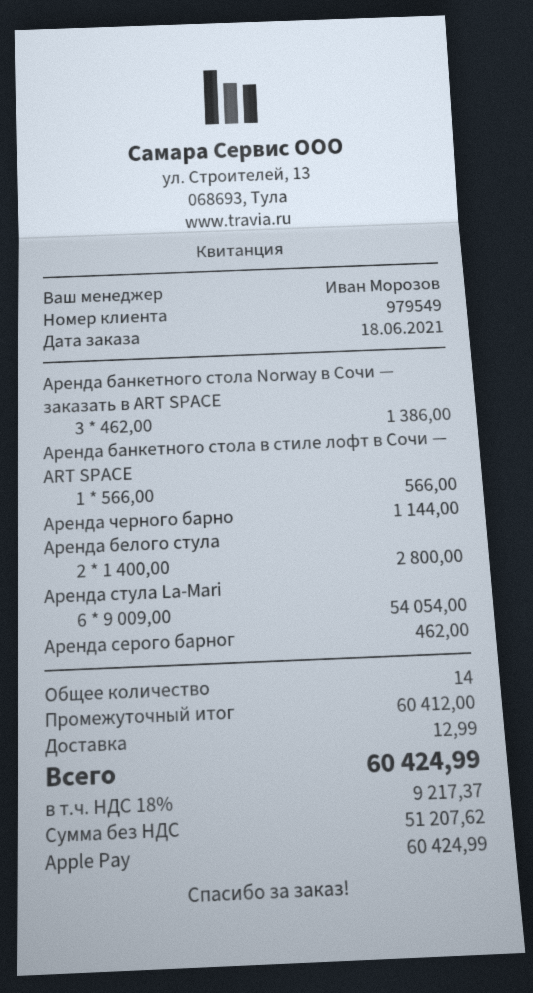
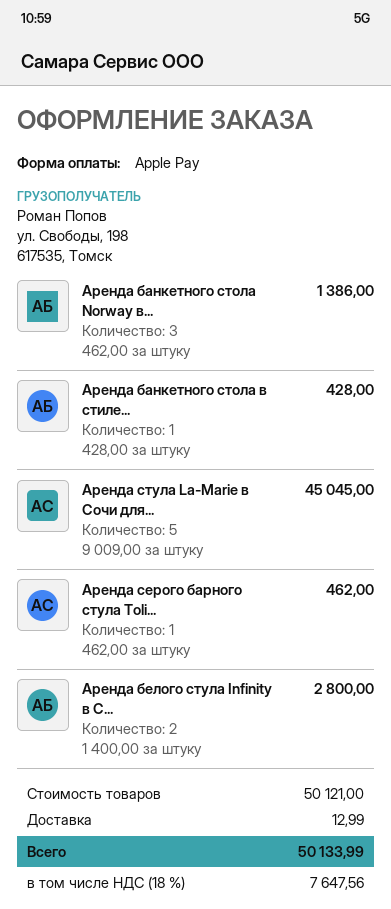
Аренда банкетного стола в стиле лофт в Сочи — ART SPACE: 1 x 566.00 = 566.00 -> 1 x 428.00 = 428.00
Аренда черного барно: 1 x 1144.00 = 1144.00 -> none
Аренда стула La-Mari: 6 x 9009.00 = 54054.00 -> 5 x 9009.00 = 45045.00
subtotal: 60412.00 -> 50121.00
tax: 18% = 9217.37 -> 18% = 7647.56
total: 60424.99 -> 50133.99

